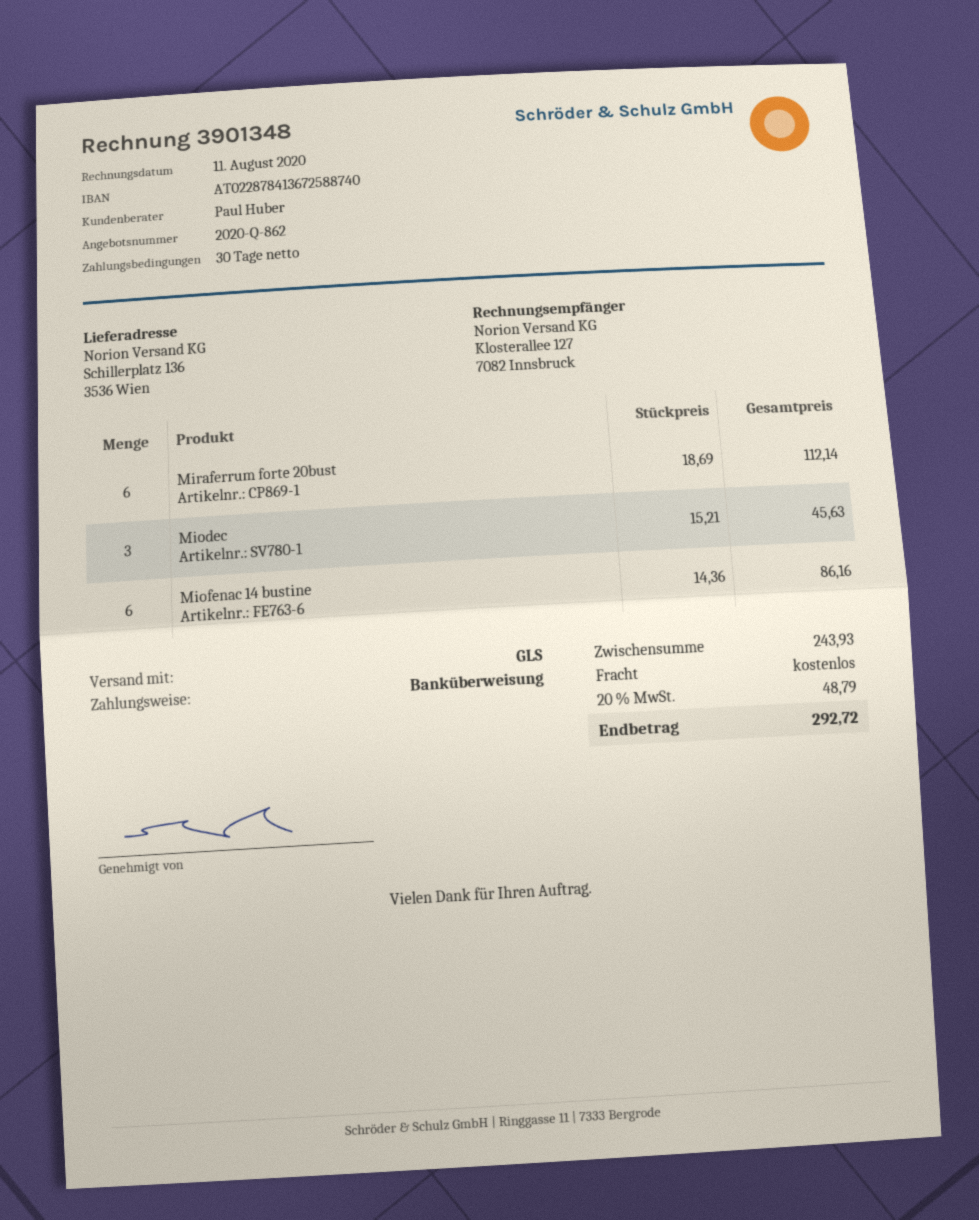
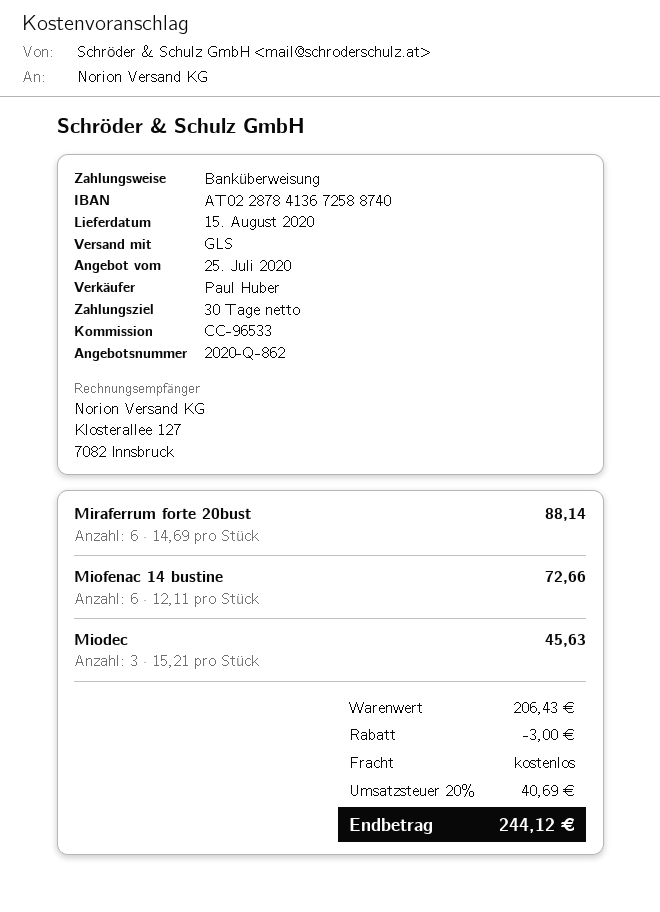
Miraferrum forte 20bust: 6 x 18.69 = 112.14 -> 6 x 14.69 = 88.14
Miofenac 14 bustine: 6 x 14.36 = 86.16 -> 6 x 12.11 = 72.66
subtotal: 243.93 -> 206.43
discount: none -> 3.00
tax: 20% = 48.79 -> 20% = 40.69
total: 292.72 -> 244.12

